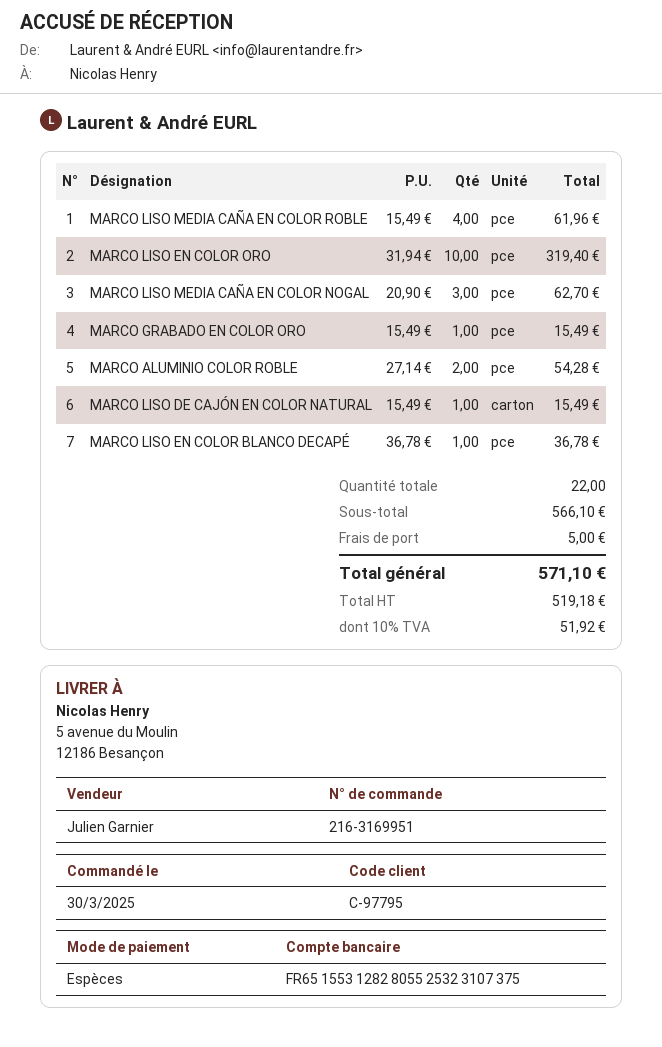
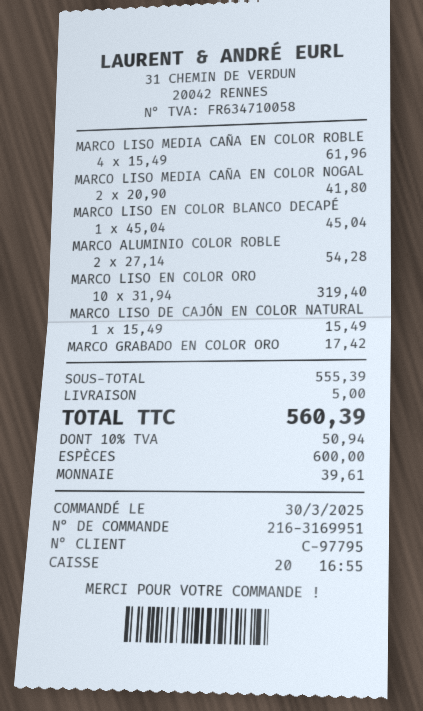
MARCO LISO MEDIA CAÑA EN COLOR NOGAL: 3 x 20.90 = 62.70 -> 2 x 20.90 = 41.80
MARCO GRABADO EN COLOR ORO: 1 x 15.49 = 15.49 -> 1 x 17.42 = 17.42
MARCO LISO EN COLOR BLANCO DECAPÉ: 1 x 36.78 = 36.78 -> 1 x 45.04 = 45.04
subtotal: 566.10 -> 555.39
tax: 10% = 51.92 -> 10% = 50.94
total: 571.10 -> 560.39

